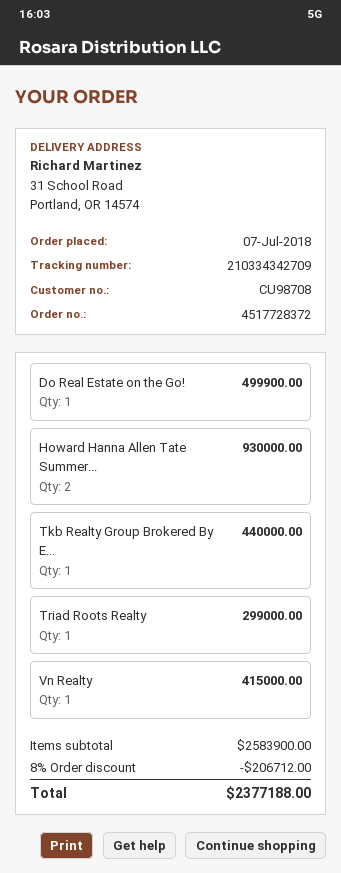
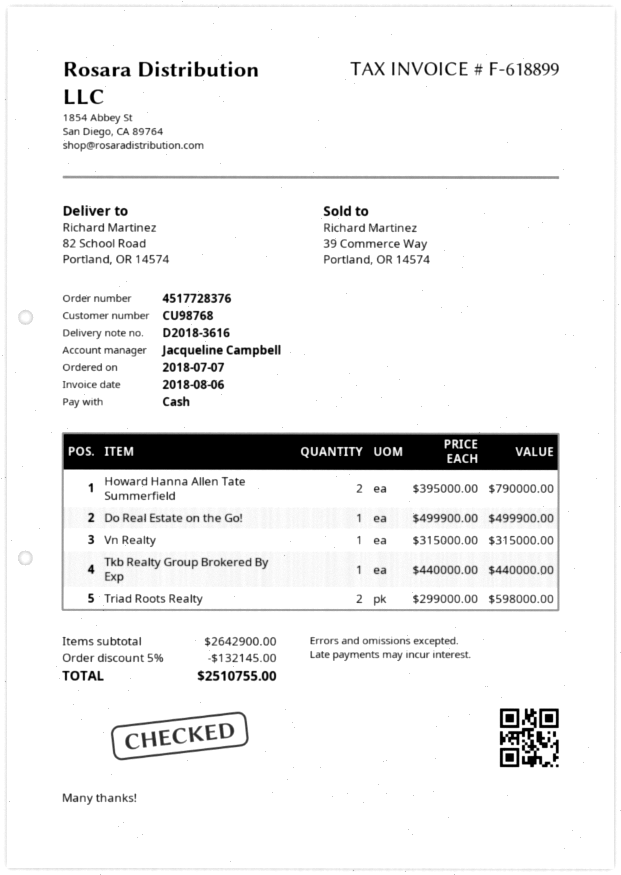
order number: 4517728372 -> 4517728376
customer number: CU98708 -> CU98768
ship to: 31 School Road, Portland, OR 14574 -> 82 School Road, Portland, OR 14574
Howard Hanna Allen Tate Summer...: 2 for 930000.00 -> 2 for 790000.00
Triad Roots Realty: 1 for 299000.00 -> 2 for 598000.00
Vn Realty: 1 for 415000.00 -> 1 for 315000.00
subtotal: 2583900.00 -> 2642900.00
discount: 8% = 206712.00 -> 5% = 132145.00
total: 2377188.00 -> 2510755.00

